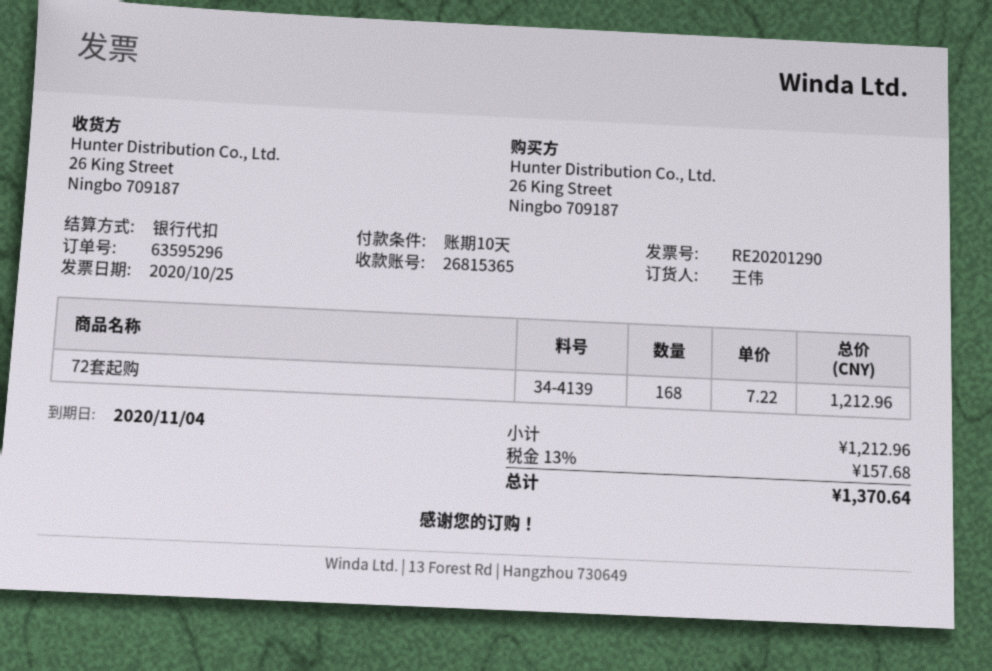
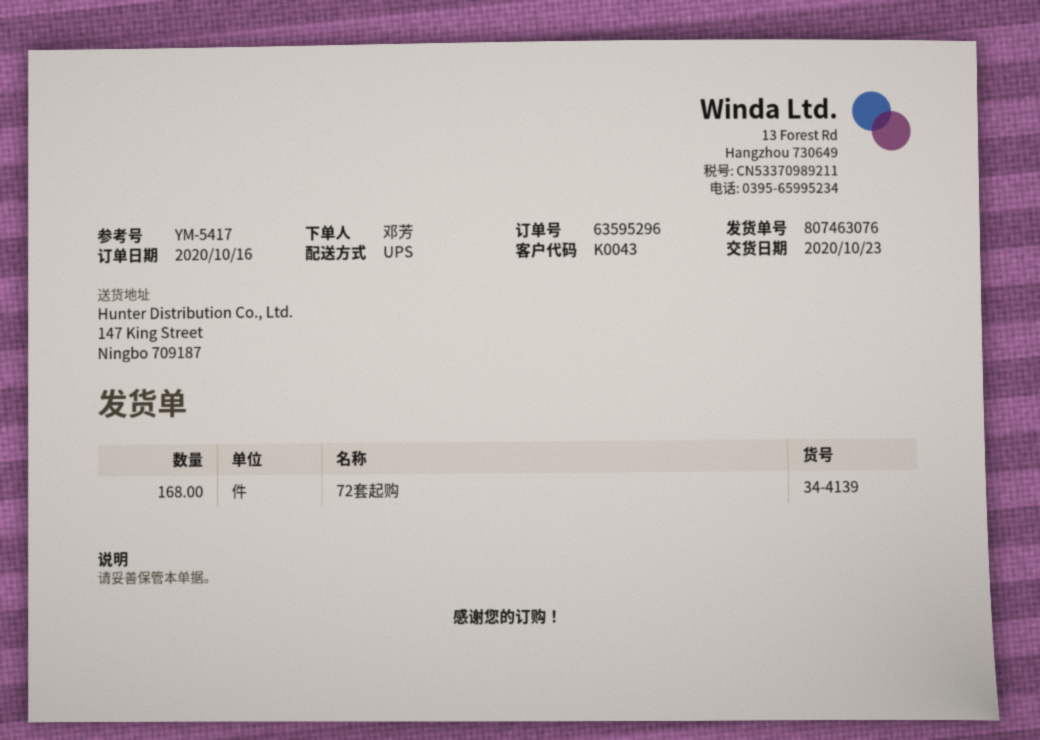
ordered by: 王伟 -> 邓芳
ship to: 26 King Street, Ningbo 709187 -> 147 King Street, Ningbo 709187

